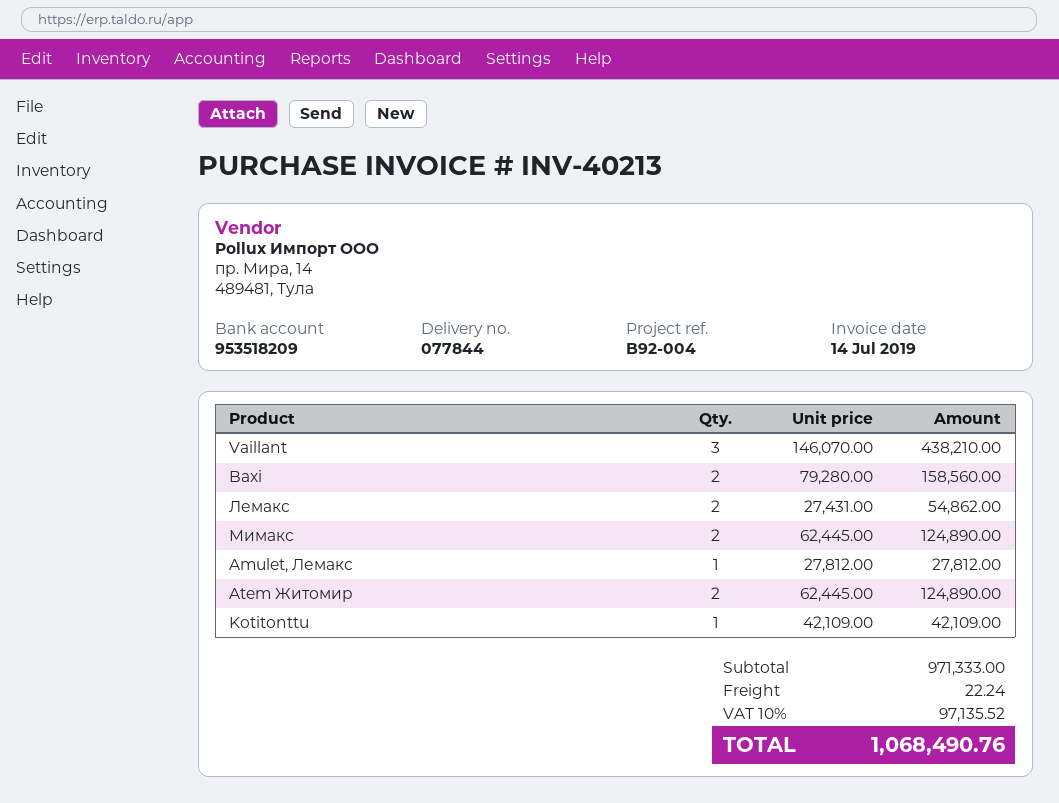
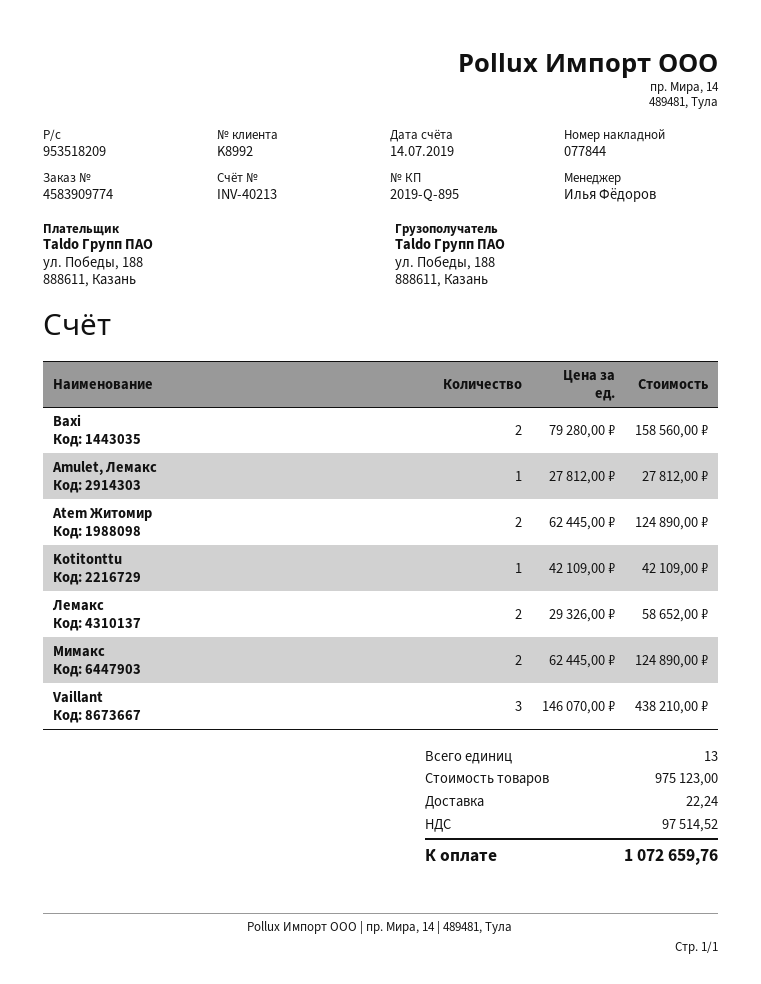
Лемакс: 2 x 27431.00 = 54862.00 -> 2 x 29326.00 = 58652.00
subtotal: 971333.00 -> 975123.00
tax: 97135.52 -> 97514.52
total: 1068490.76 -> 1072659.76

